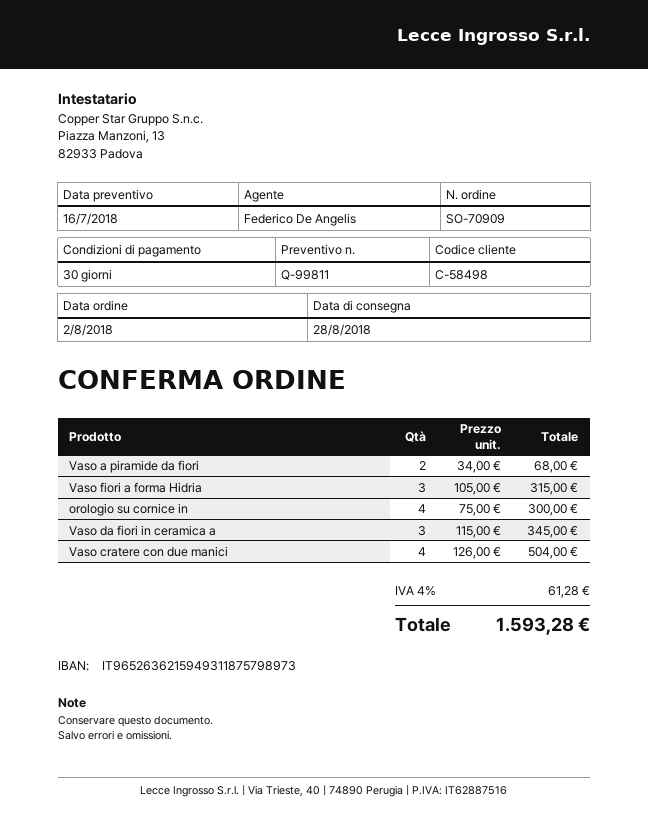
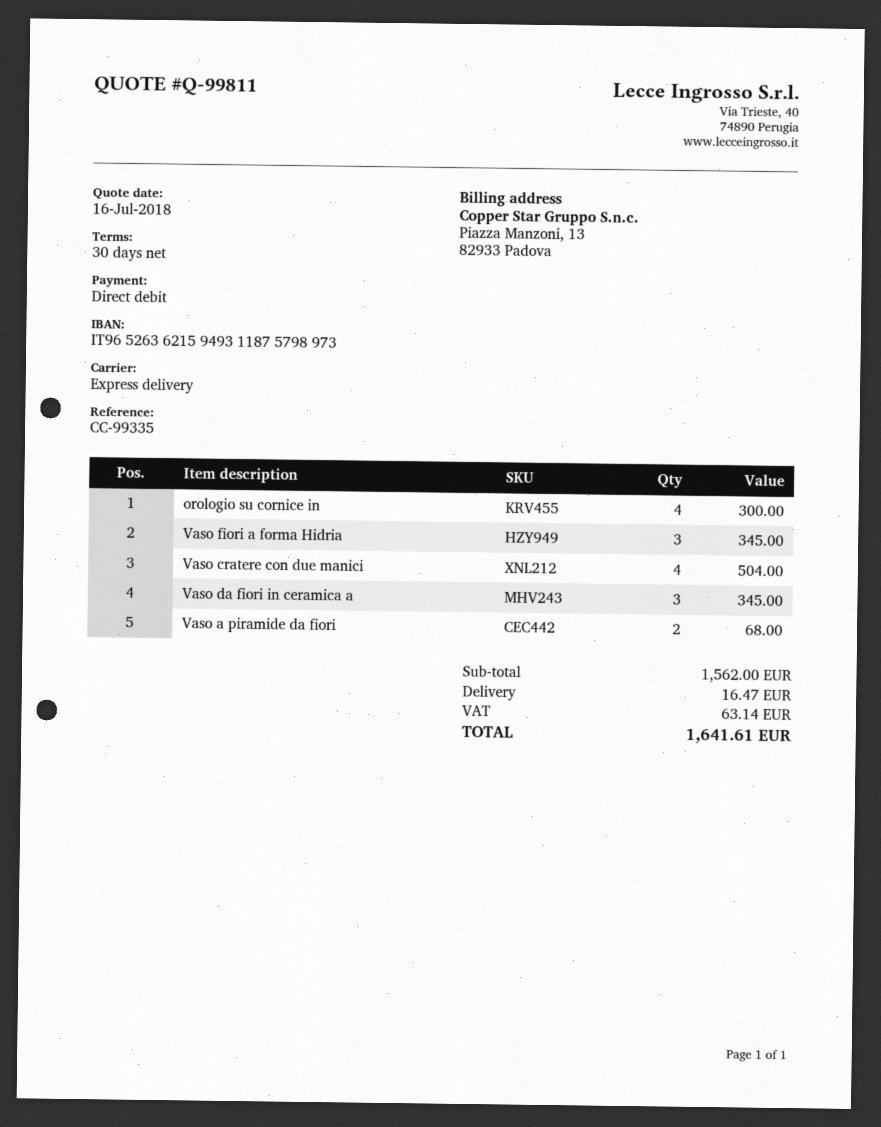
Vaso fiori a forma Hidria: 3 for 315.00 -> 3 for 345.00
shipping: none -> 16.47
tax: 61.28 -> 63.14
total: 1593.28 -> 1641.61

